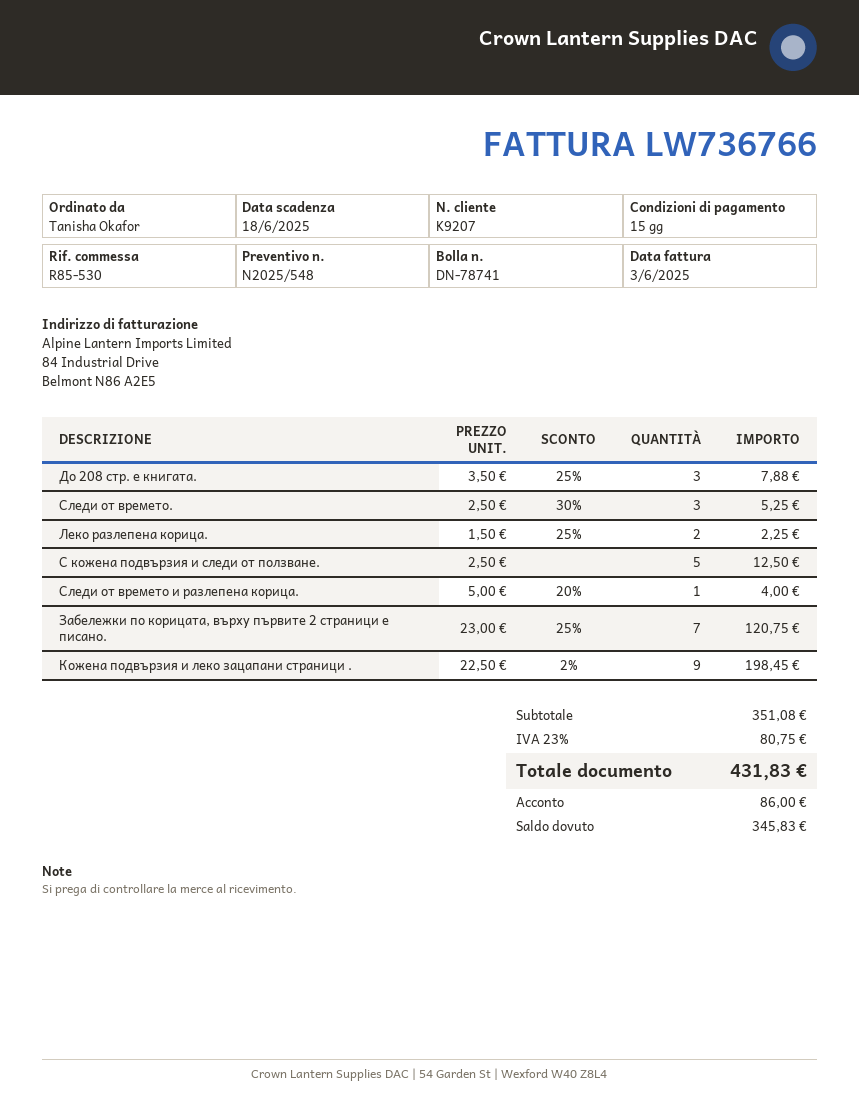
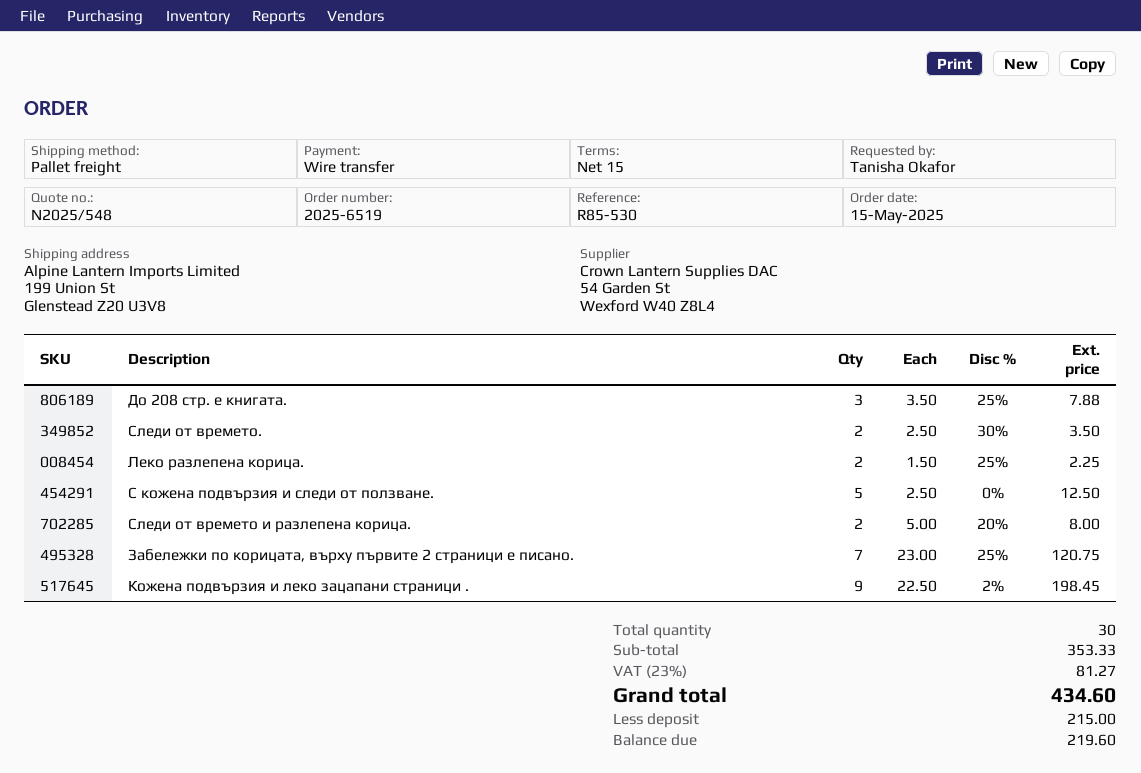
Следи от времето.: 3 x 2.50 - 30% = 5.25 -> 2 x 2.50 - 30% = 3.50
Следи от времето и разлепена корица.: 1 x 5.00 - 20% = 4.00 -> 2 x 5.00 - 20% = 8.00
subtotal: 351.08 -> 353.33
tax: 23% = 80.75 -> 23% = 81.27
total: 431.83 -> 434.60
deposit: 86.00 -> 215.00
balance: 345.83 -> 219.60

